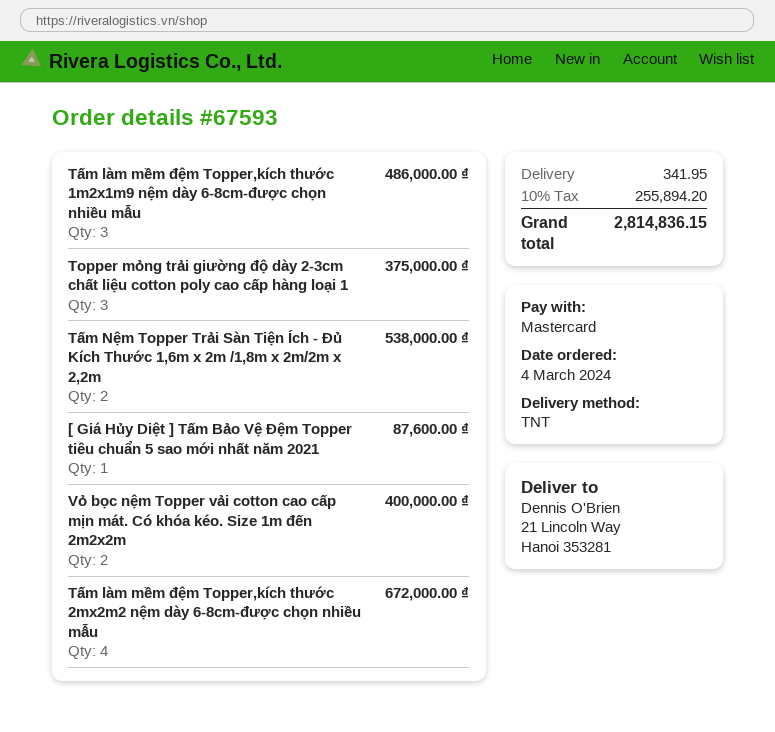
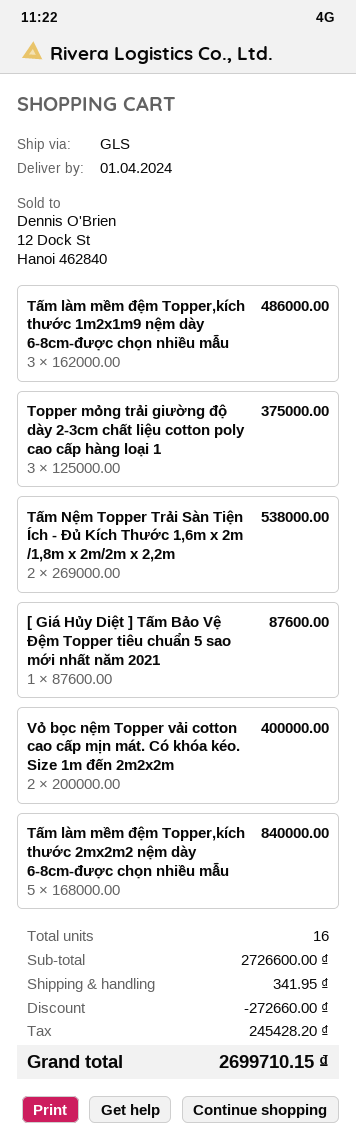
shipping method: TNT -> GLS
Tấm làm mềm đệm Topper,kích thước 2mx2m2 nệm dày 6-8cm-được chọn nhiều mẫu: 4 for 672000.00 -> 5 for 840000.00
discount: none -> 272660.00
tax: 255894.20 -> 245428.20
total: 2814836.15 -> 2699710.15

